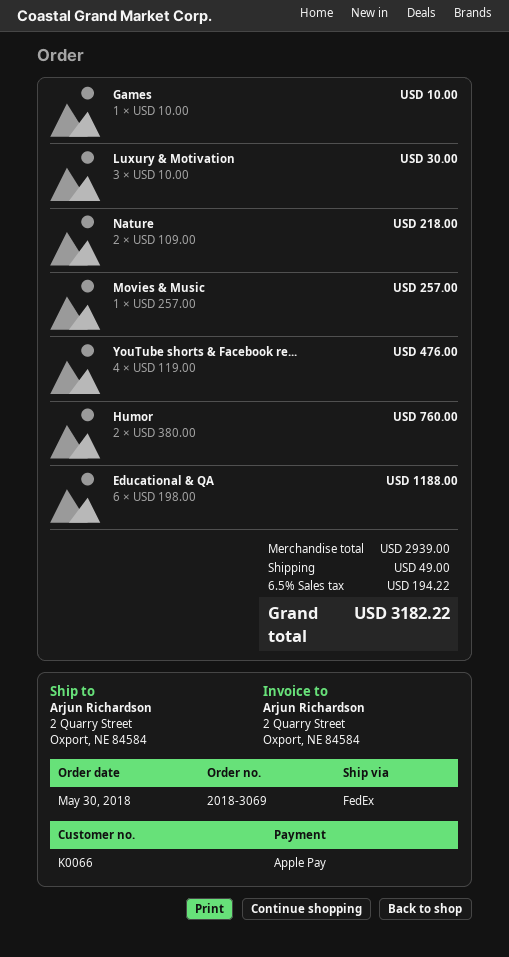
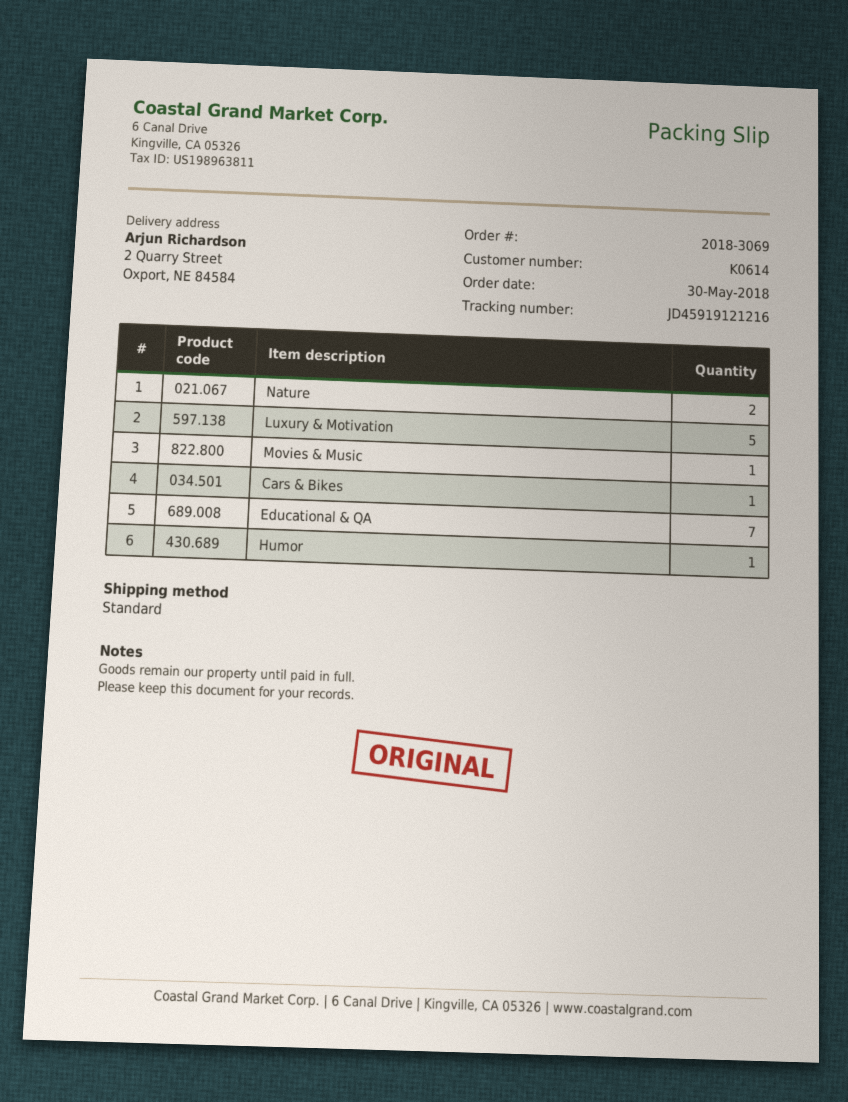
customer number: K0066 -> K0614
shipping method: FedEx -> standard
Games: 1 -> none
Luxury & Motivation: 3 -> 5
YouTube shorts & Facebook re...: 4 -> none
Humor: 2 -> 1
Educational & QA: 6 -> 7
Cars & Bikes: none -> 1

